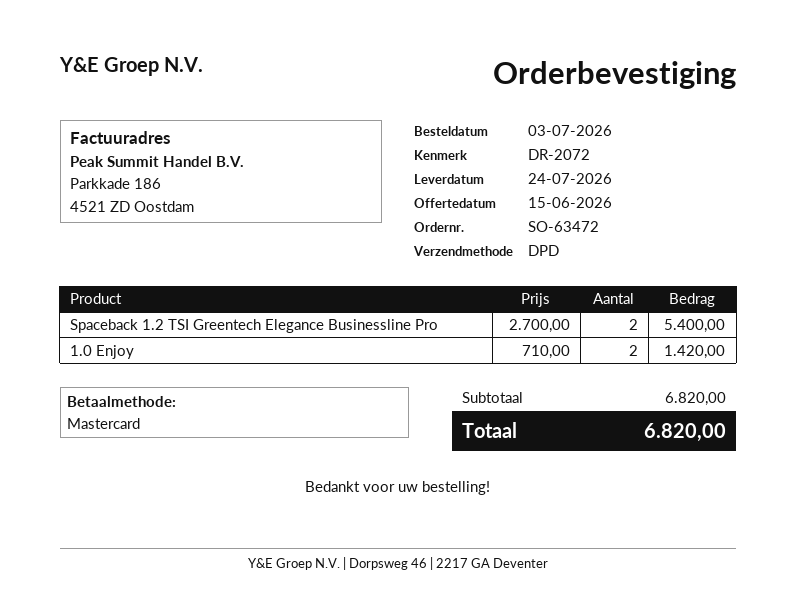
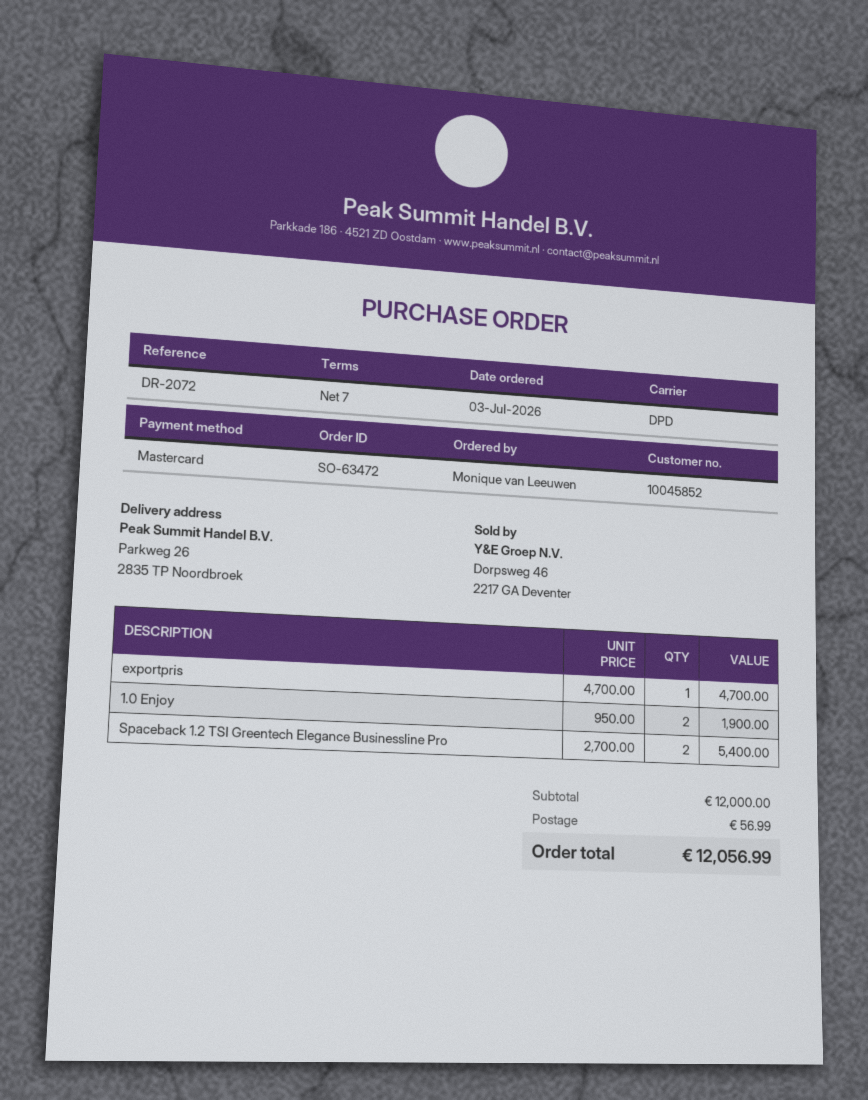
1.0 Enjoy: 2 x 710.00 = 1420.00 -> 2 x 950.00 = 1900.00
exportpris: none -> 1 x 4700.00 = 4700.00
subtotal: 6820.00 -> 12000.00
shipping: none -> 56.99
total: 6820.00 -> 12056.99

